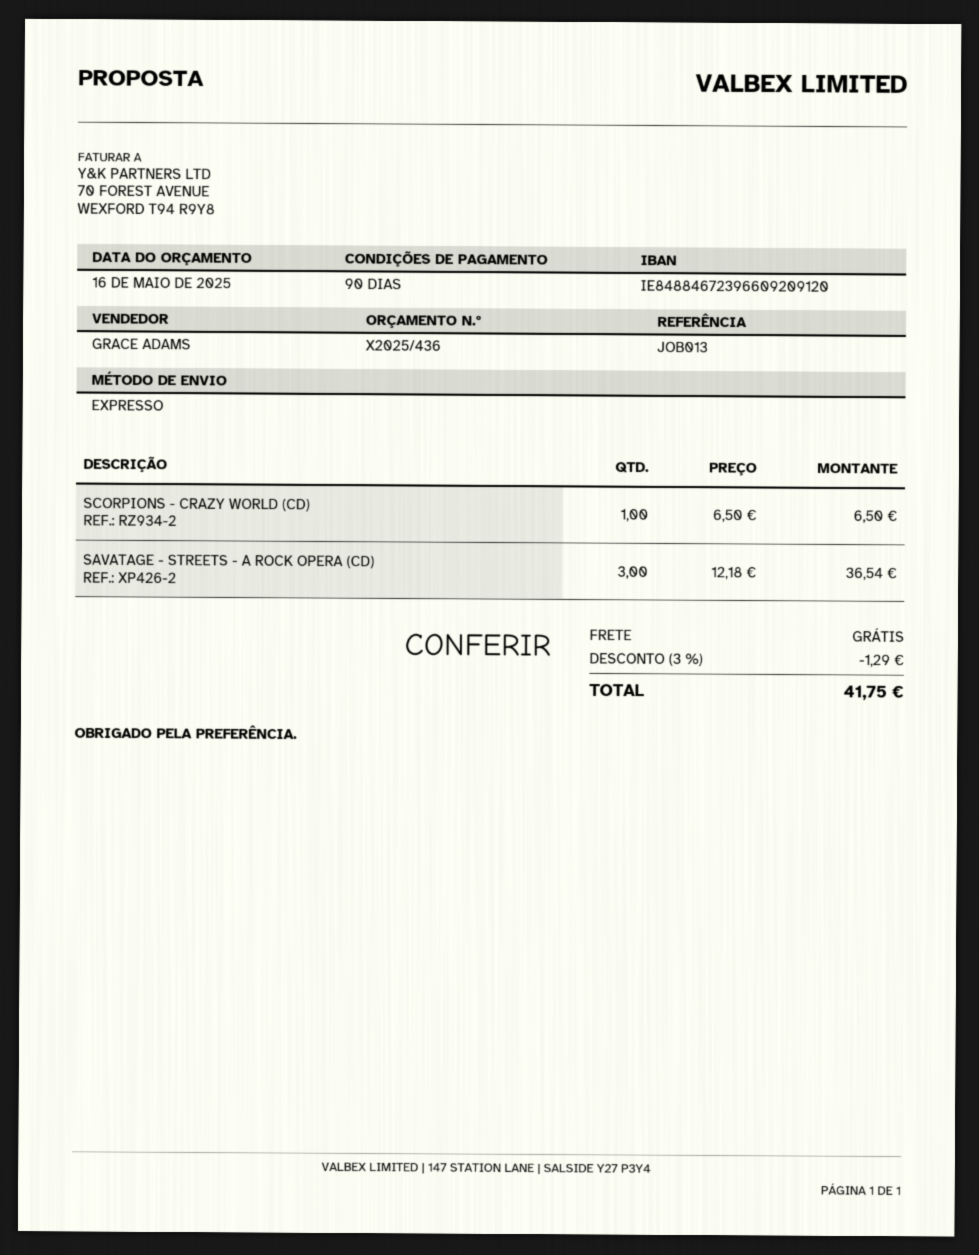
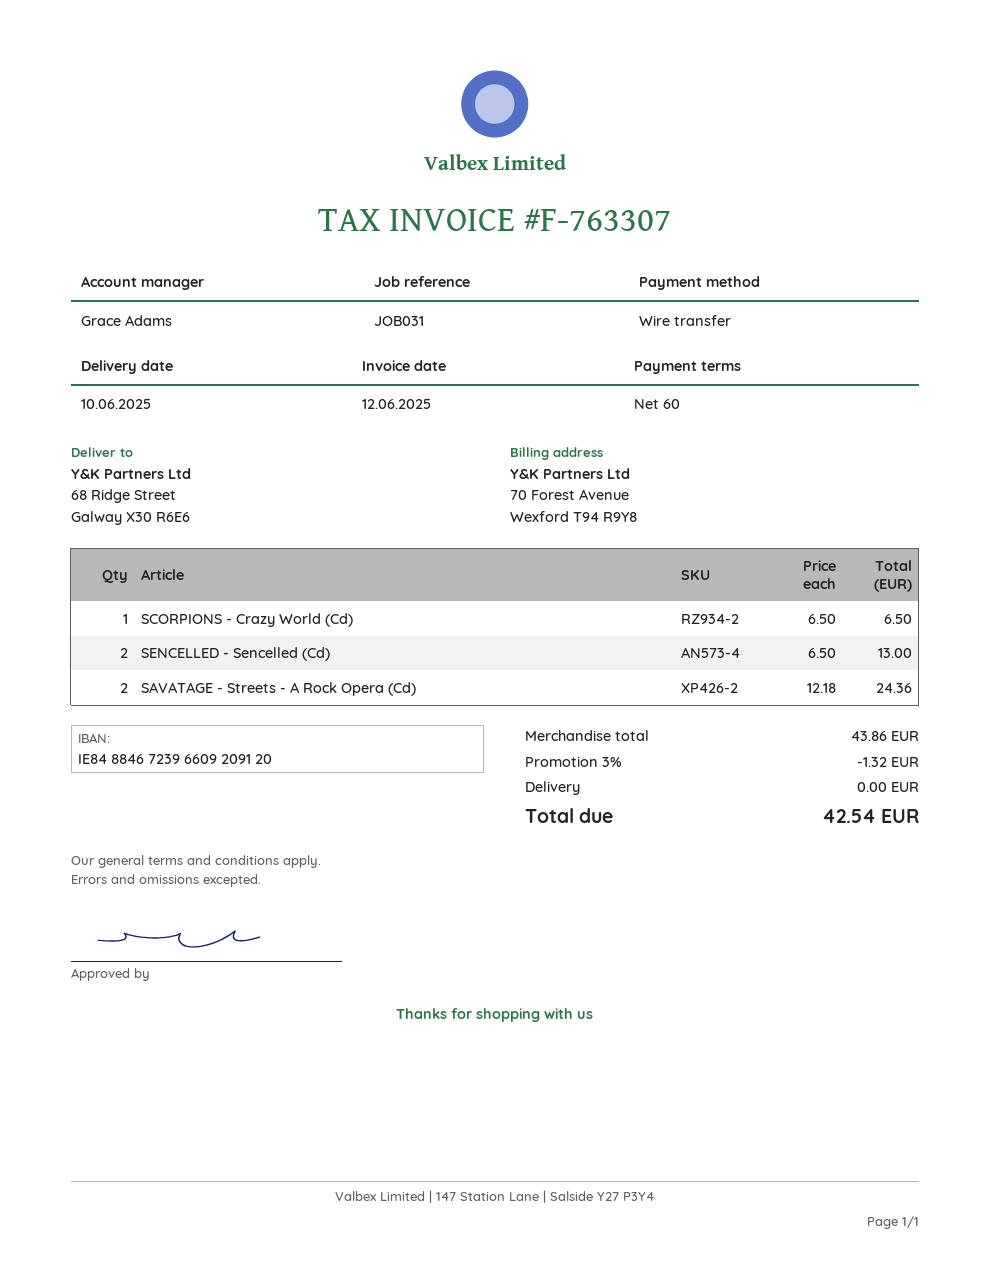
payment terms: 90 days -> 60 days
reference: JOB013 -> JOB031
SAVATAGE - STREETS - A ROCK OPERA (CD): 3 x 12.18 = 36.54 -> 2 x 12.18 = 24.36
SENCELLED - Sencelled (Cd): none -> 2 x 6.50 = 13.00
discount: 3% = 1.29 -> 3% = 1.32
total: 41.75 -> 42.54

